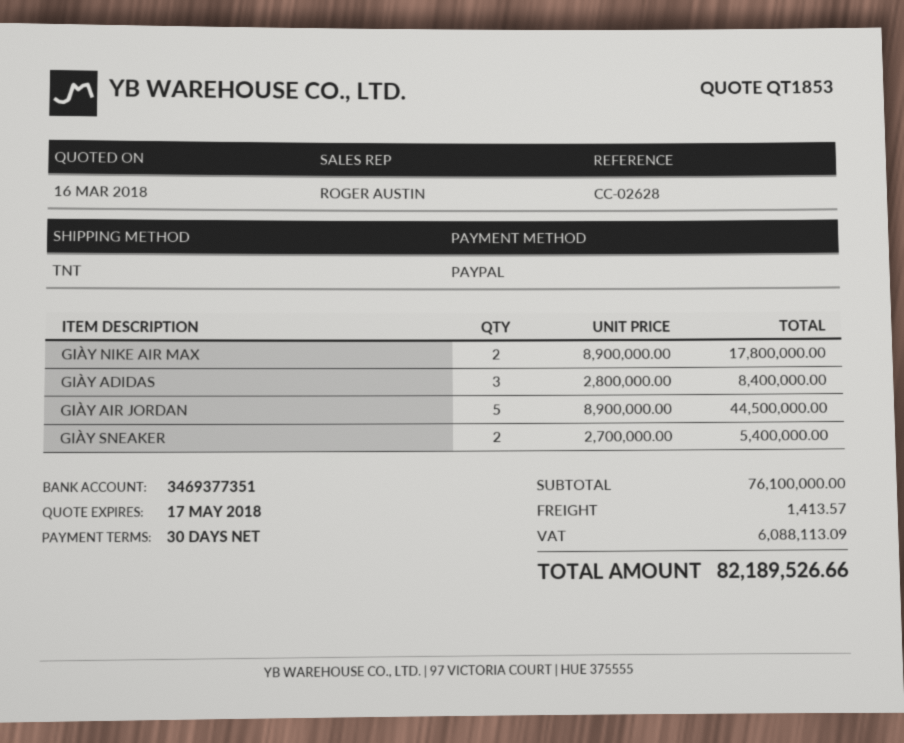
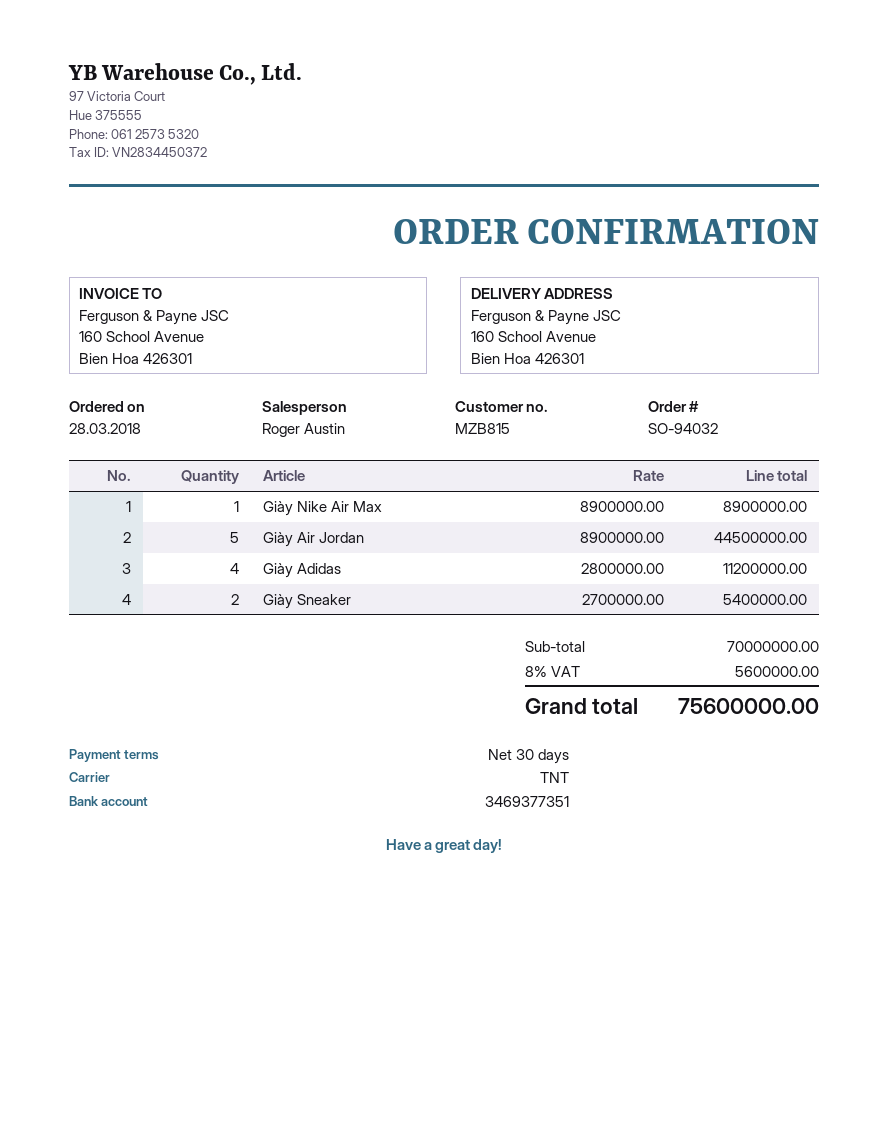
GIÀY NIKE AIR MAX: 2 x 8900000.00 = 17800000.00 -> 1 x 8900000.00 = 8900000.00
GIÀY ADIDAS: 3 x 2800000.00 = 8400000.00 -> 4 x 2800000.00 = 11200000.00
subtotal: 76100000.00 -> 70000000.00
shipping: 1413.57 -> none
tax: 6088113.09 -> 5600000.00
total: 82189526.66 -> 75600000.00

